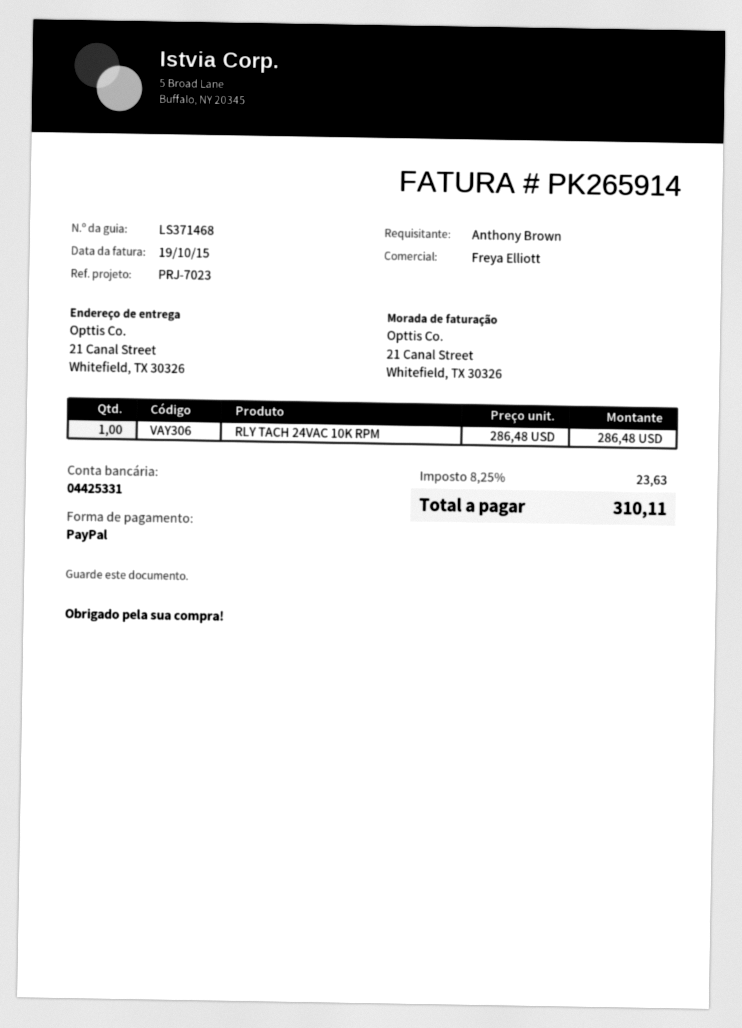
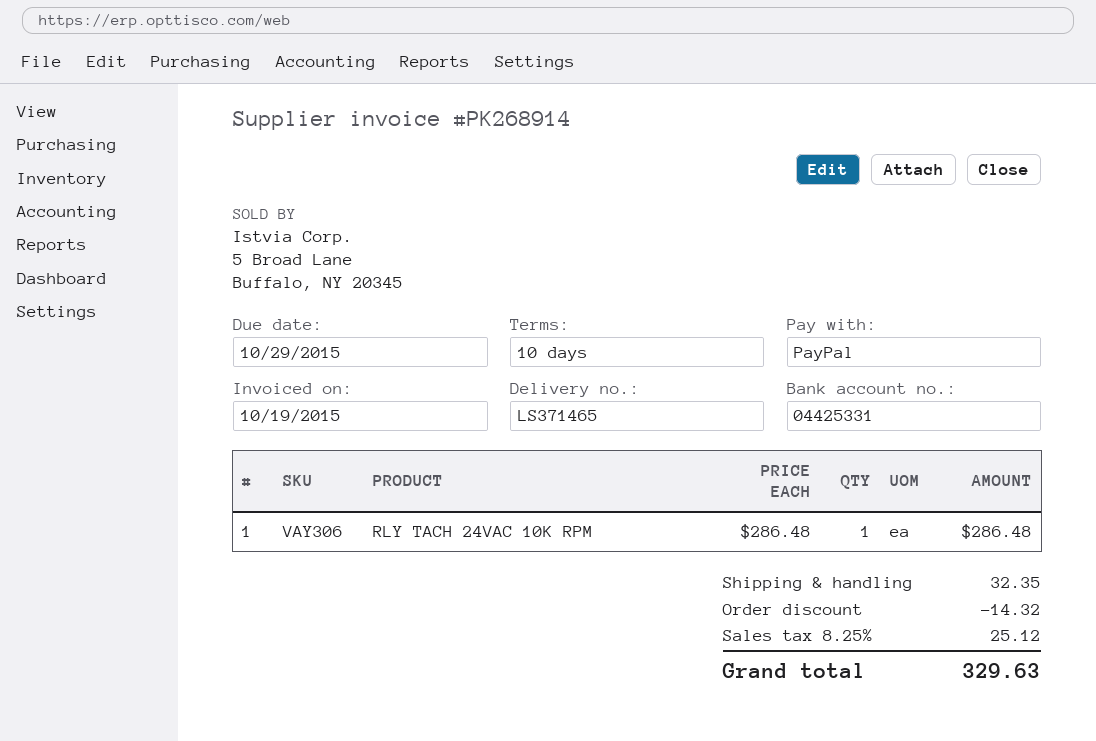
delivery note number: LS371468 -> LS371465
invoice number: PK265914 -> PK268914
discount: none -> 14.32
shipping: none -> 32.35
tax: 8.25% = 23.63 -> 8.25% = 25.12
total: 310.11 -> 329.63

